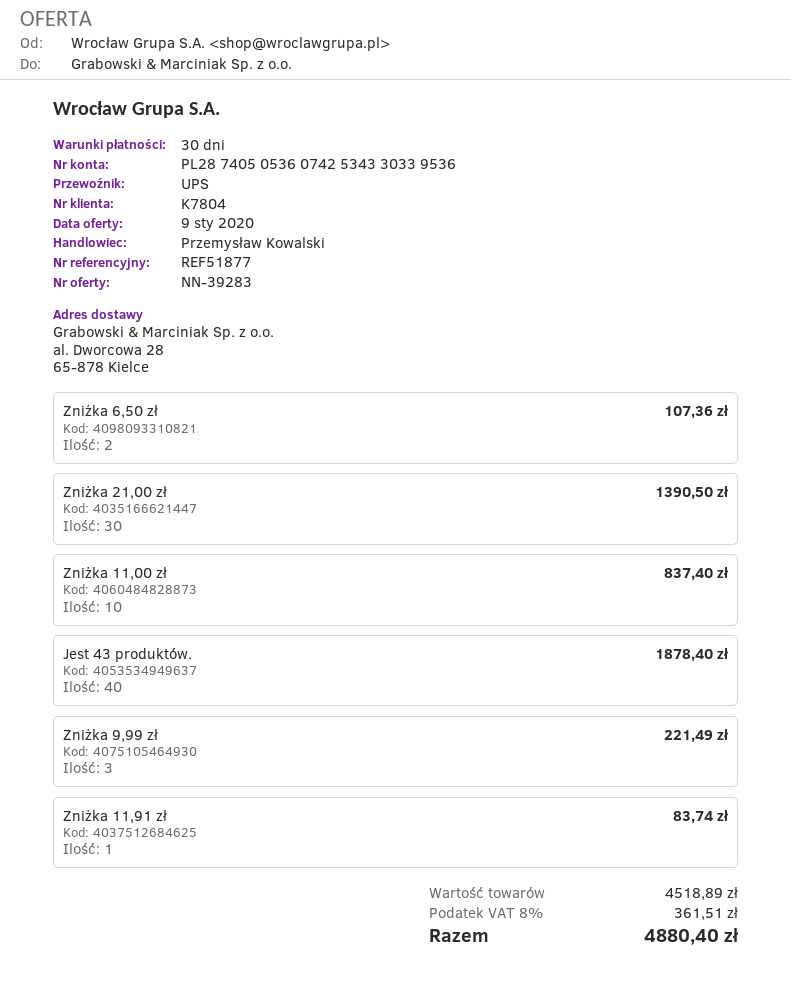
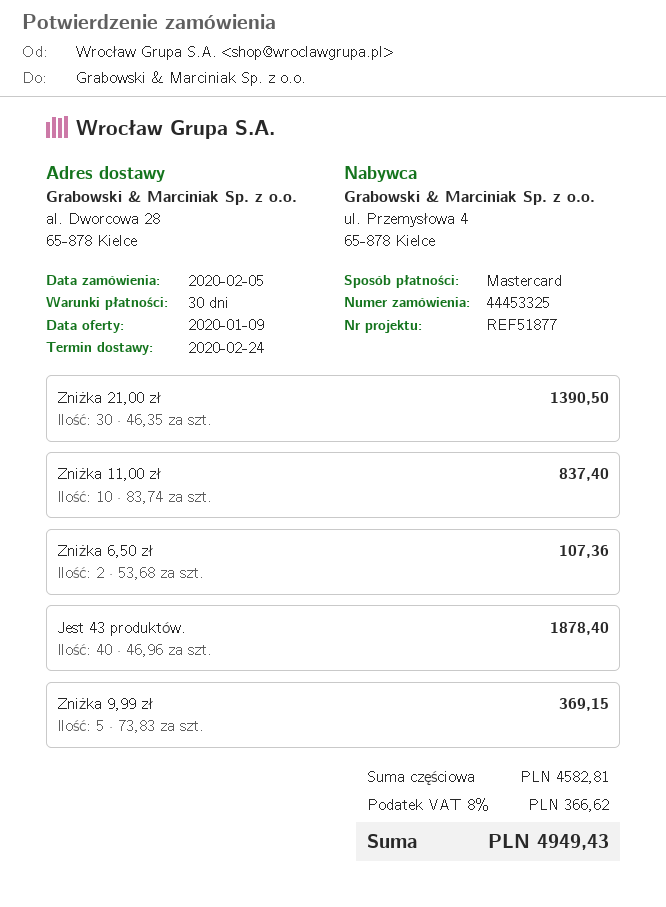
Zniżka 9,99 zł: 3 for 221.49 -> 5 for 369.15
Zniżka 11,91 zł: 1 for 83.74 -> none
subtotal: 4518.89 -> 4582.81
tax: 8% = 361.51 -> 8% = 366.62
total: 4880.40 -> 4949.43

